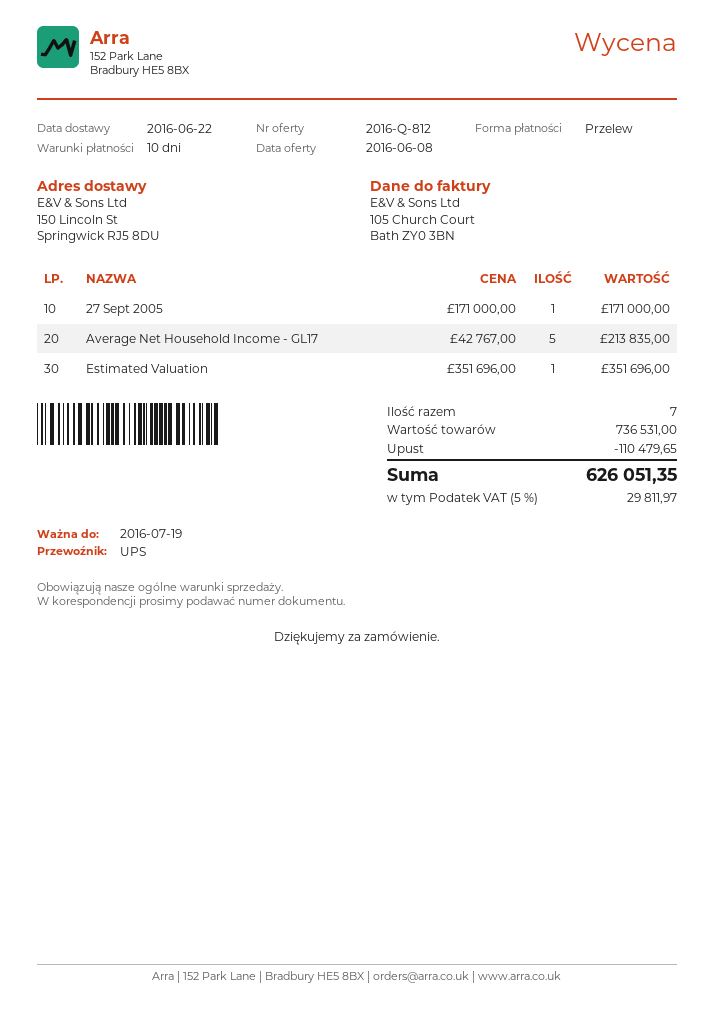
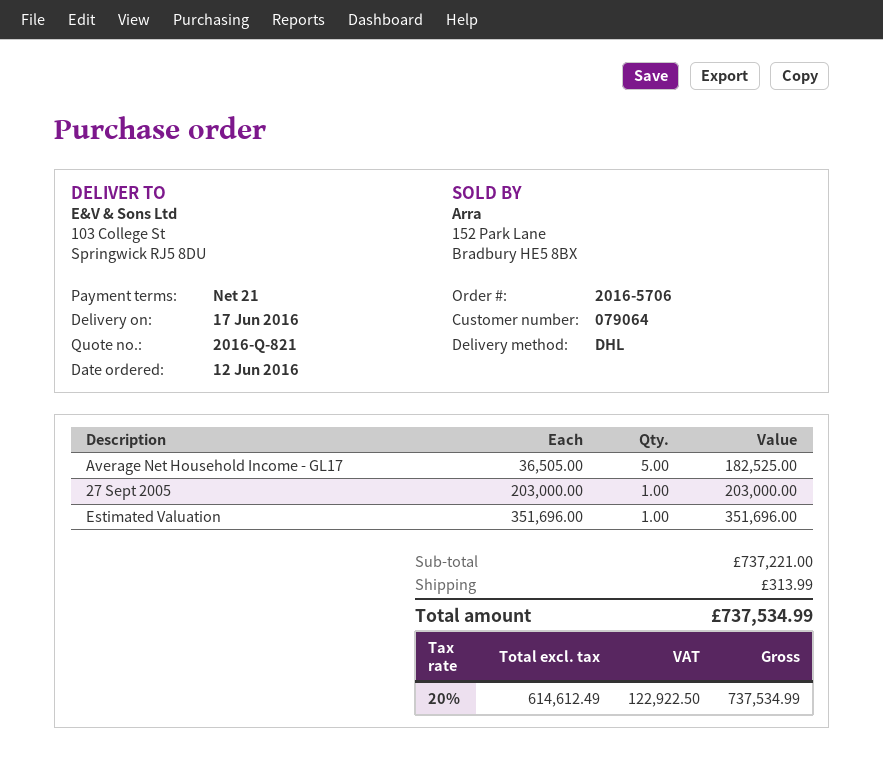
quote number: 2016-Q-812 -> 2016-Q-821
delivery date: 2016-06-22 -> 2016-06-17
payment terms: 10 days -> 21 days
shipping method: UPS -> DHL
ship to: 150 Lincoln St, Springwick RJ5 8DU -> 103 College St, Springwick RJ5 8DU
27 Sept 2005: 1 x 171000.00 = 171000.00 -> 1 x 203000.00 = 203000.00
Average Net Household Income - GL17: 5 x 42767.00 = 213835.00 -> 5 x 36505.00 = 182525.00
subtotal: 736531.00 -> 737221.00
discount: 110479.65 -> none
shipping: none -> 313.99
tax: 5% = 29811.97 -> 20% = 122922.50
total: 626051.35 -> 737534.99

